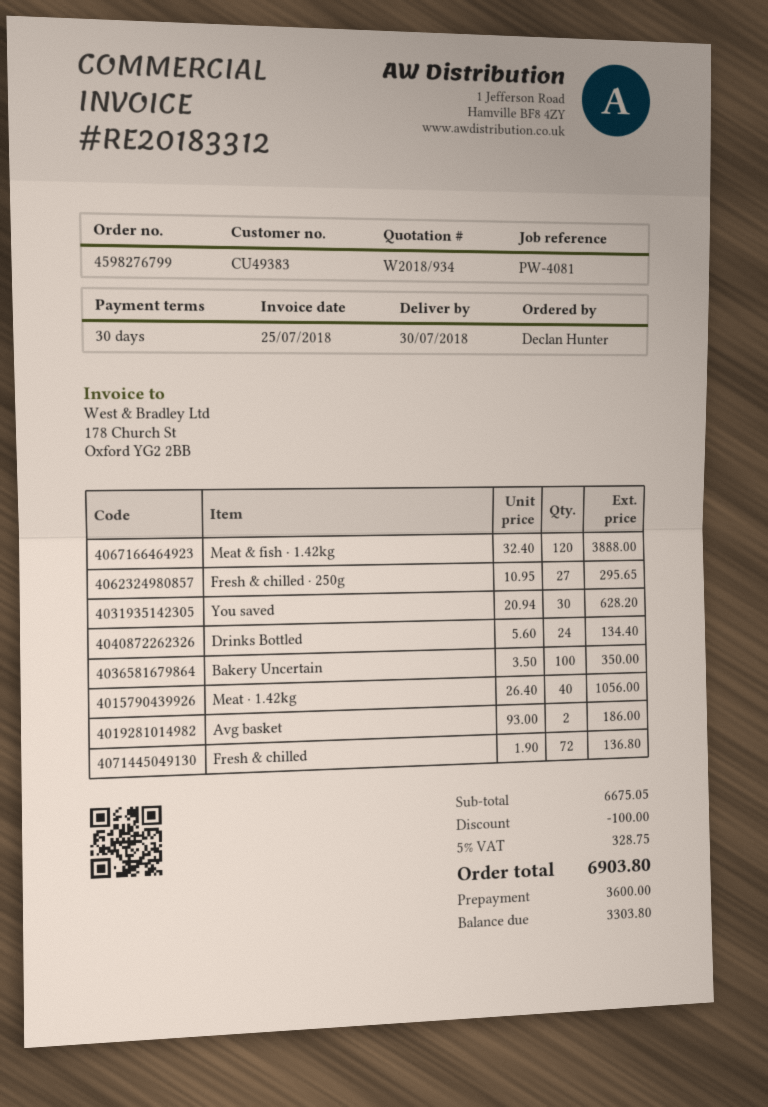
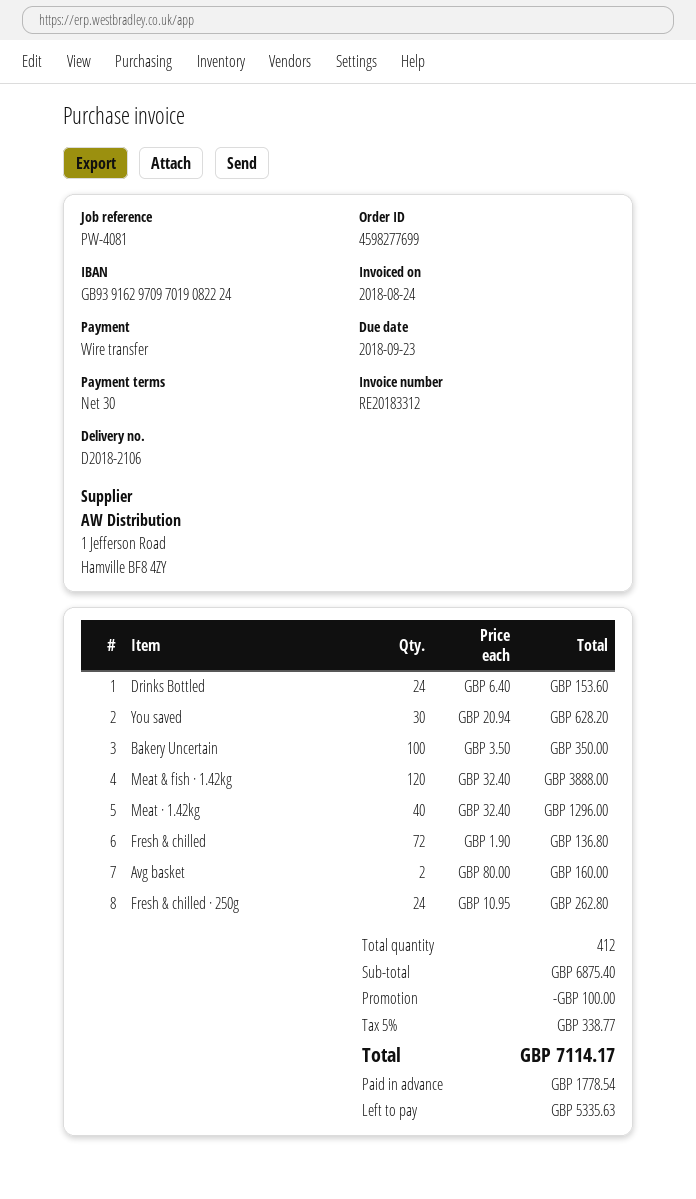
order number: 4598276799 -> 4598277699
invoice date: 2018-07-25 -> 2018-08-24
Fresh & chilled · 250g: 27 x 10.95 = 295.65 -> 24 x 10.95 = 262.80
Drinks Bottled: 24 x 5.60 = 134.40 -> 24 x 6.40 = 153.60
Meat · 1.42kg: 40 x 26.40 = 1056.00 -> 40 x 32.40 = 1296.00
Avg basket: 2 x 93.00 = 186.00 -> 2 x 80.00 = 160.00
subtotal: 6675.05 -> 6875.40
tax: 5% = 328.75 -> 5% = 338.77
total: 6903.80 -> 7114.17
deposit: 3600.00 -> 1778.54
balance: 3303.80 -> 5335.63

